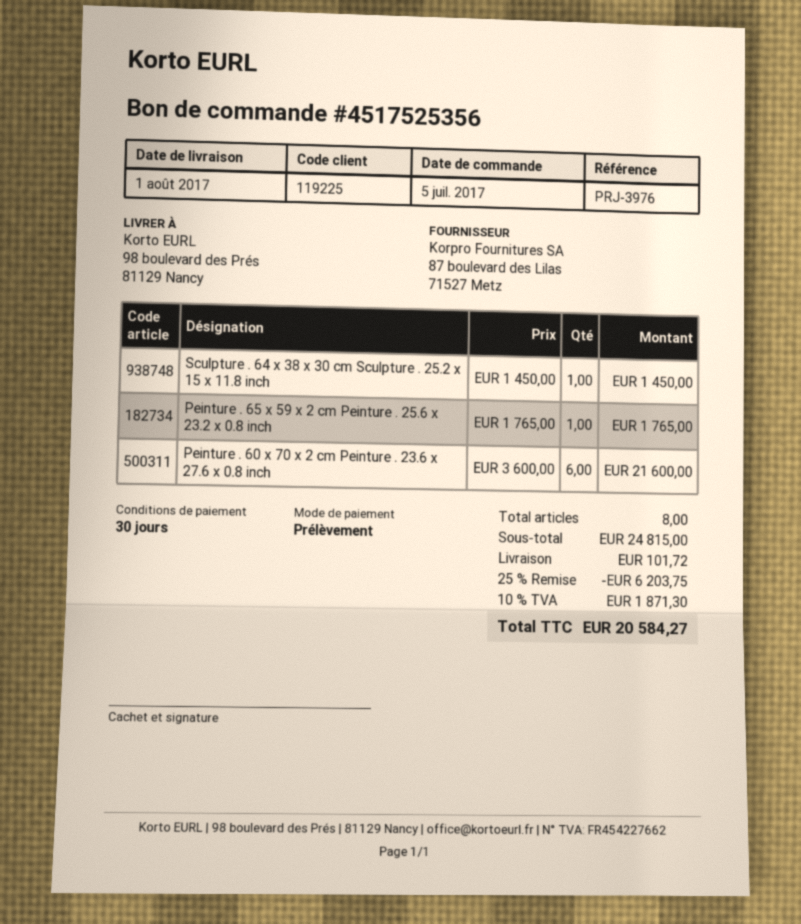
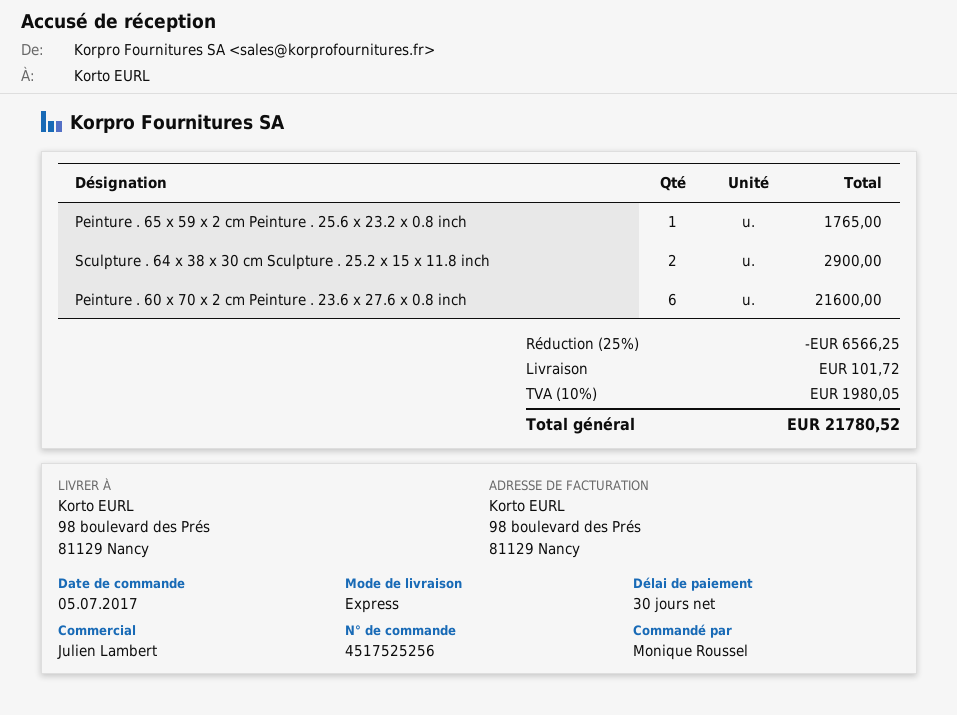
order number: 4517525356 -> 4517525256
Sculpture . 64 x 38 x 30 cm Sculpture . 25.2 x 15 x 11.8 inch: 1 for 1450.00 -> 2 for 2900.00
discount: 25% = 6203.75 -> 25% = 6566.25
tax: 10% = 1871.30 -> 10% = 1980.05
total: 20584.27 -> 21780.52

